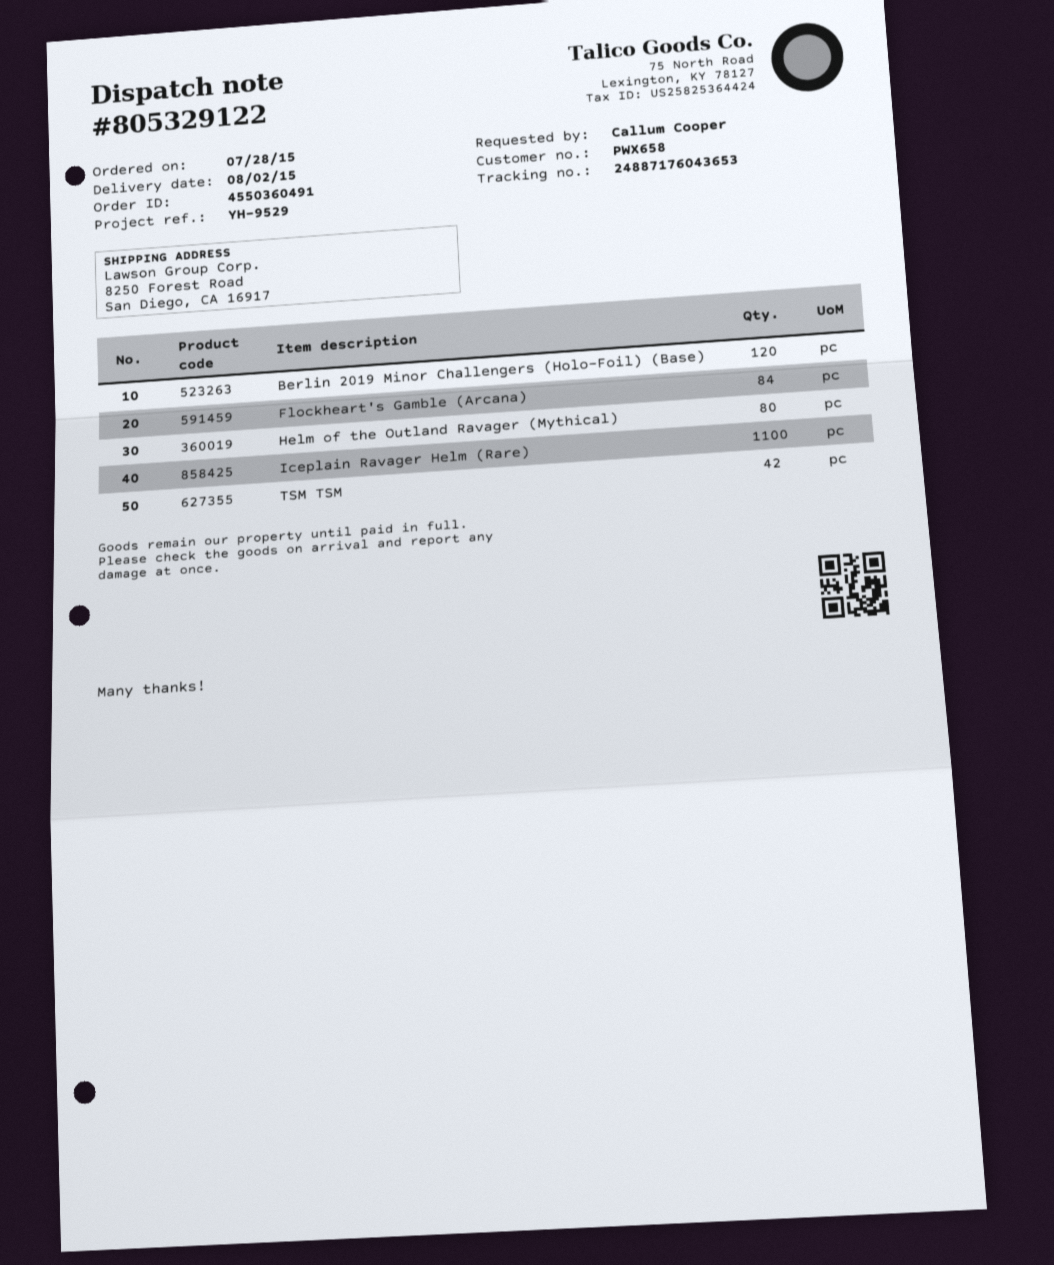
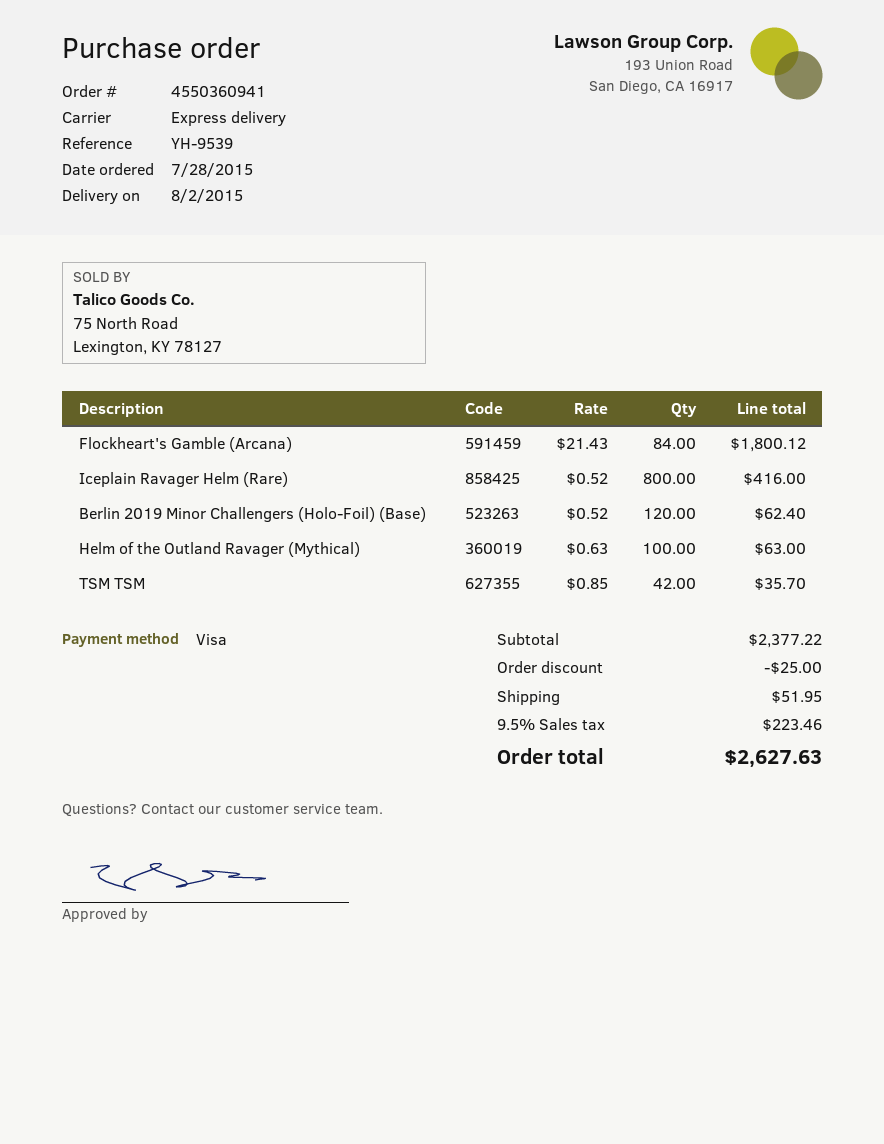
order number: 4550360491 -> 4550360941
reference: YH-9529 -> YH-9539
Helm of the Outland Ravager (Mythical): 80 -> 100
Iceplain Ravager Helm (Rare): 1100 -> 800

